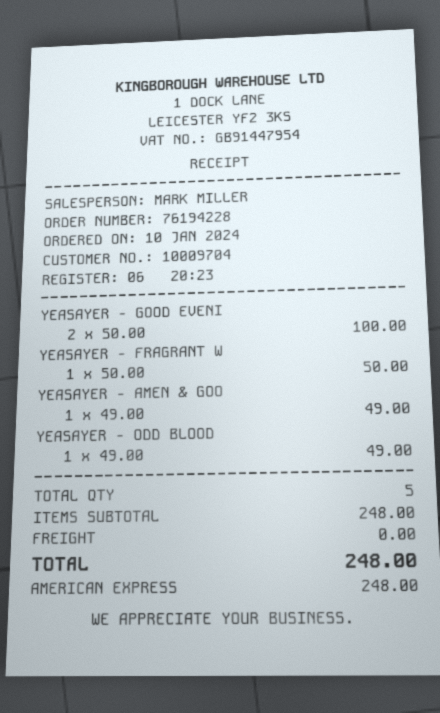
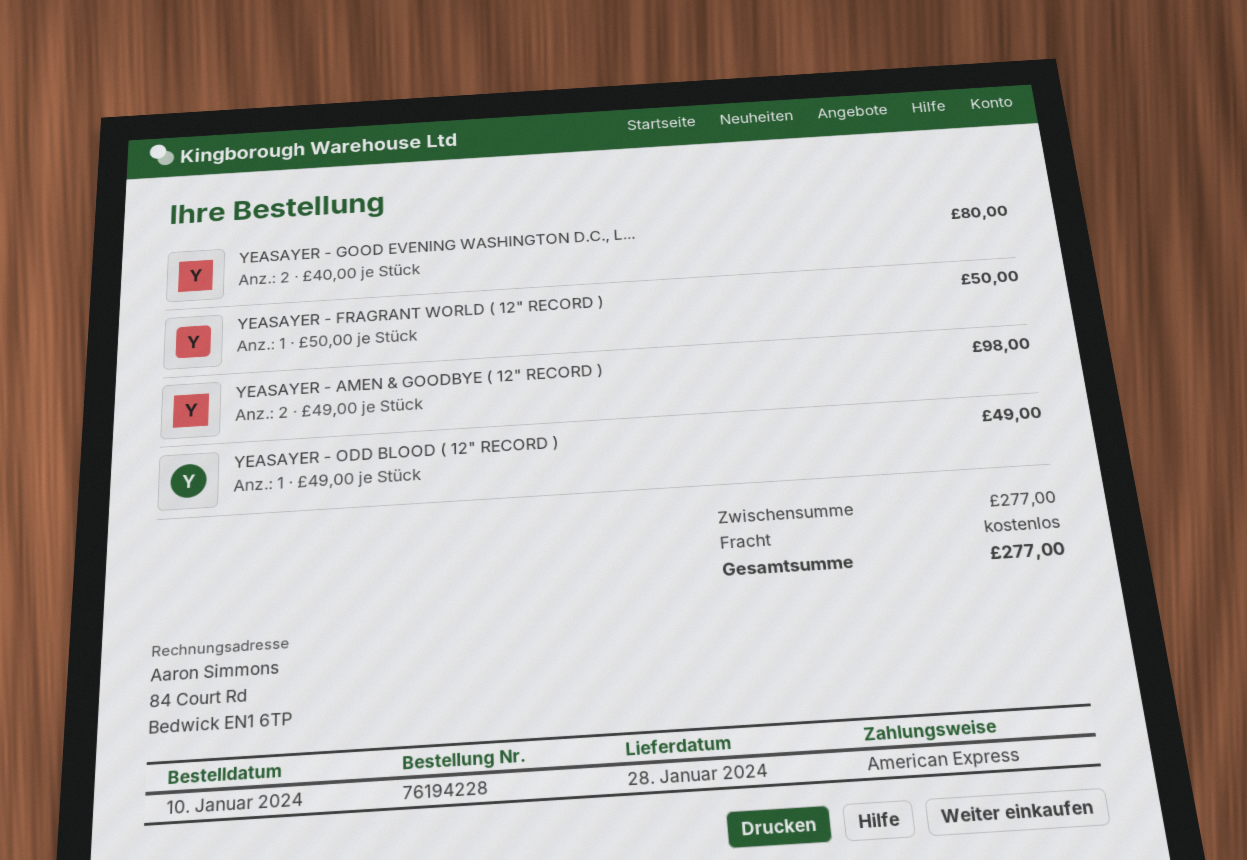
YEASAYER - GOOD EVENI: 2 x 50.00 = 100.00 -> 2 x 40.00 = 80.00
YEASAYER - AMEN & GOO: 1 x 49.00 = 49.00 -> 2 x 49.00 = 98.00
subtotal: 248.00 -> 277.00
total: 248.00 -> 277.00

